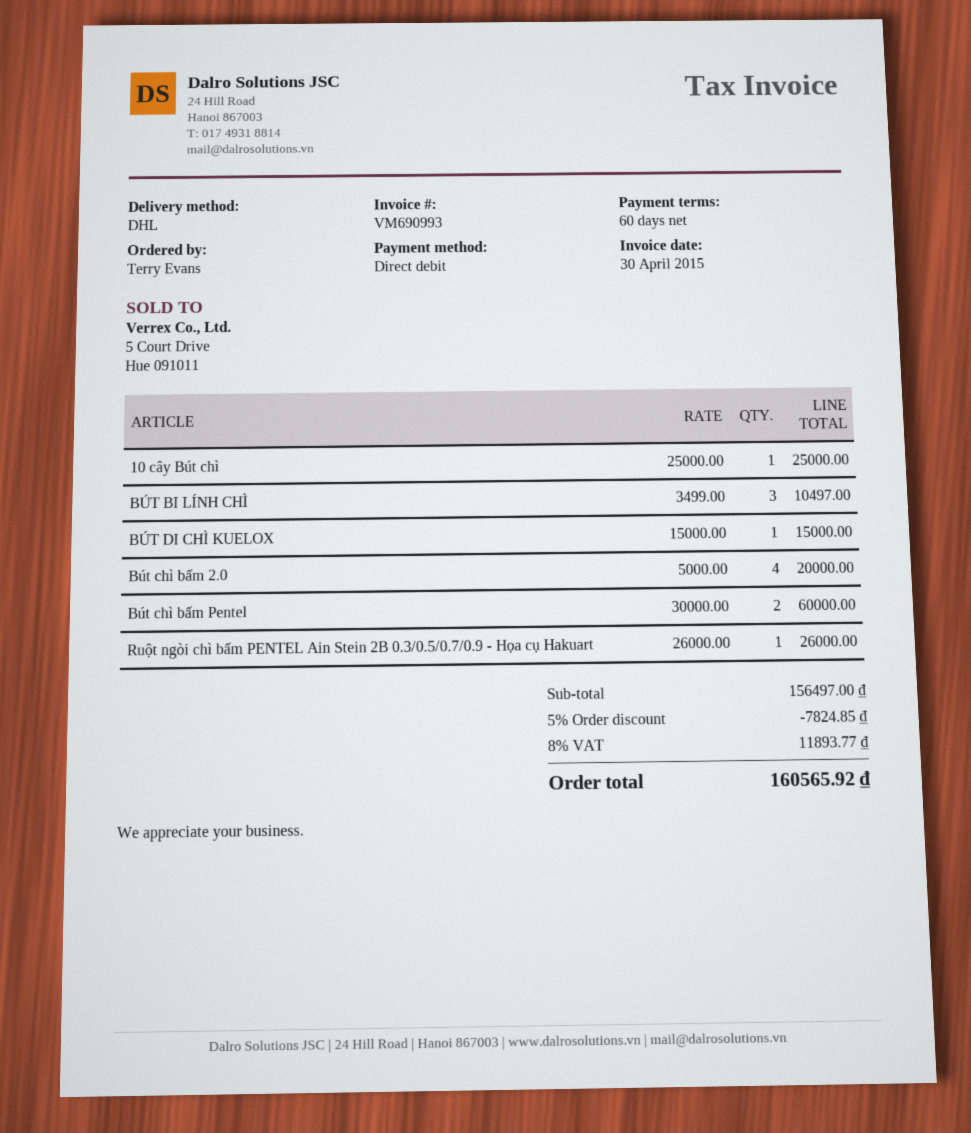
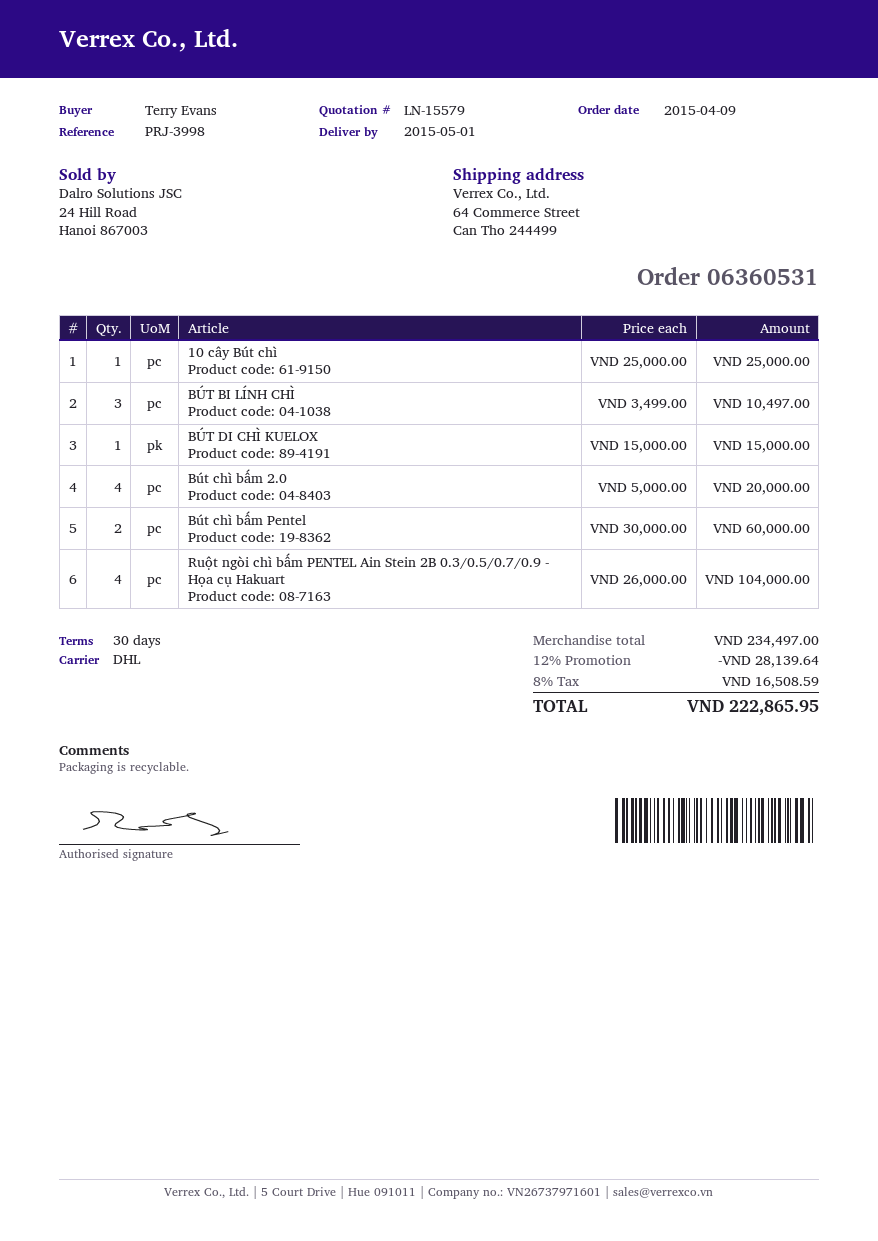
payment terms: 60 days -> 30 days
Ruột ngòi chì bấm PENTEL Ain Stein 2B 0.3/0.5/0.7/0.9 - Họa cụ Hakuart: 1 x 26000.00 = 26000.00 -> 4 x 26000.00 = 104000.00
subtotal: 156497.00 -> 234497.00
discount: 5% = 7824.85 -> 12% = 28139.64
tax: 8% = 11893.77 -> 8% = 16508.59
total: 160565.92 -> 222865.95

